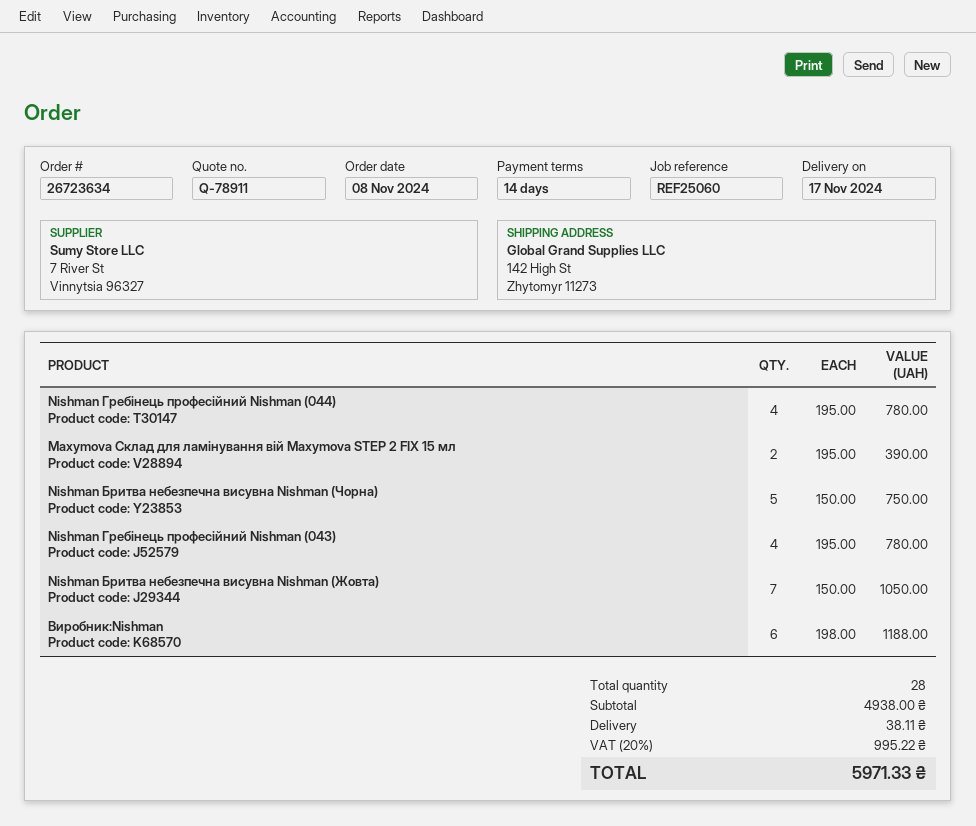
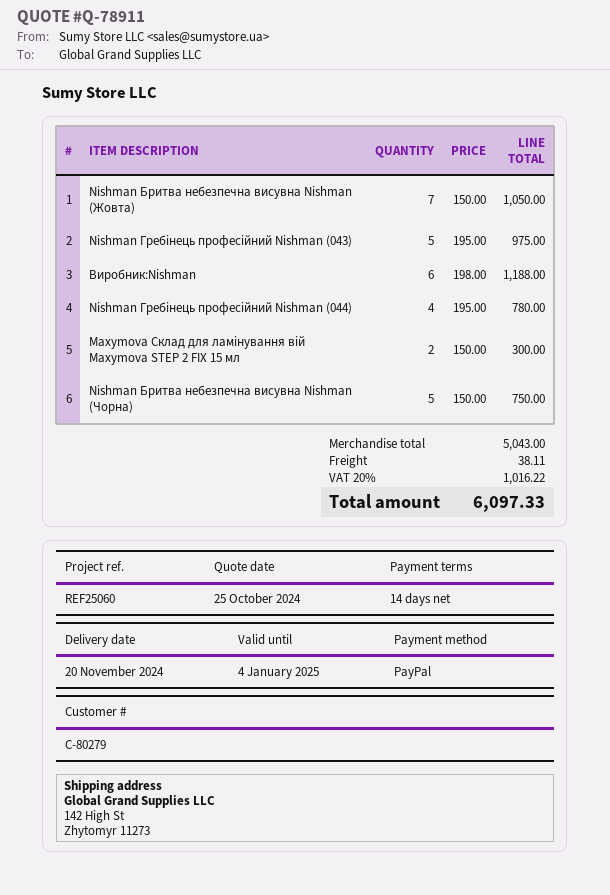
delivery date: 2024-11-17 -> 2024-11-20
Maxymova Склад для ламінування вій Maxymova STEP 2 FIX 15 мл: 2 x 195.00 = 390.00 -> 2 x 150.00 = 300.00
Nishman Гребінець професійний Nishman (043): 4 x 195.00 = 780.00 -> 5 x 195.00 = 975.00
subtotal: 4938.00 -> 5043.00
tax: 20% = 995.22 -> 20% = 1016.22
total: 5971.33 -> 6097.33

